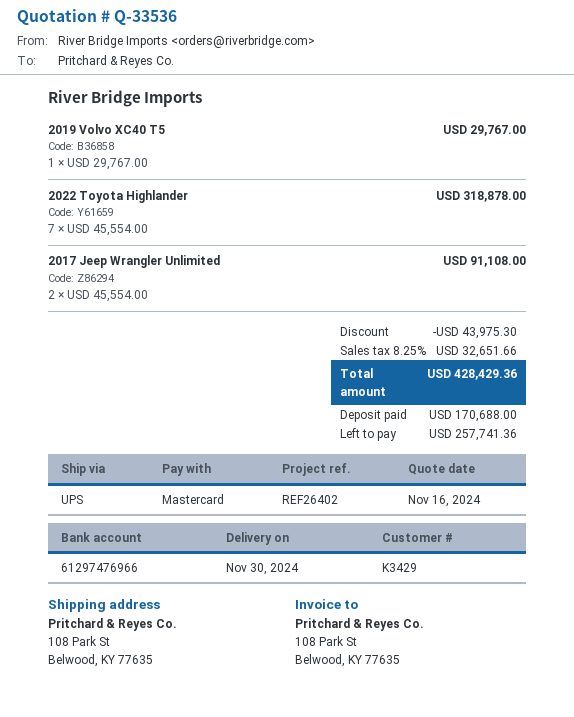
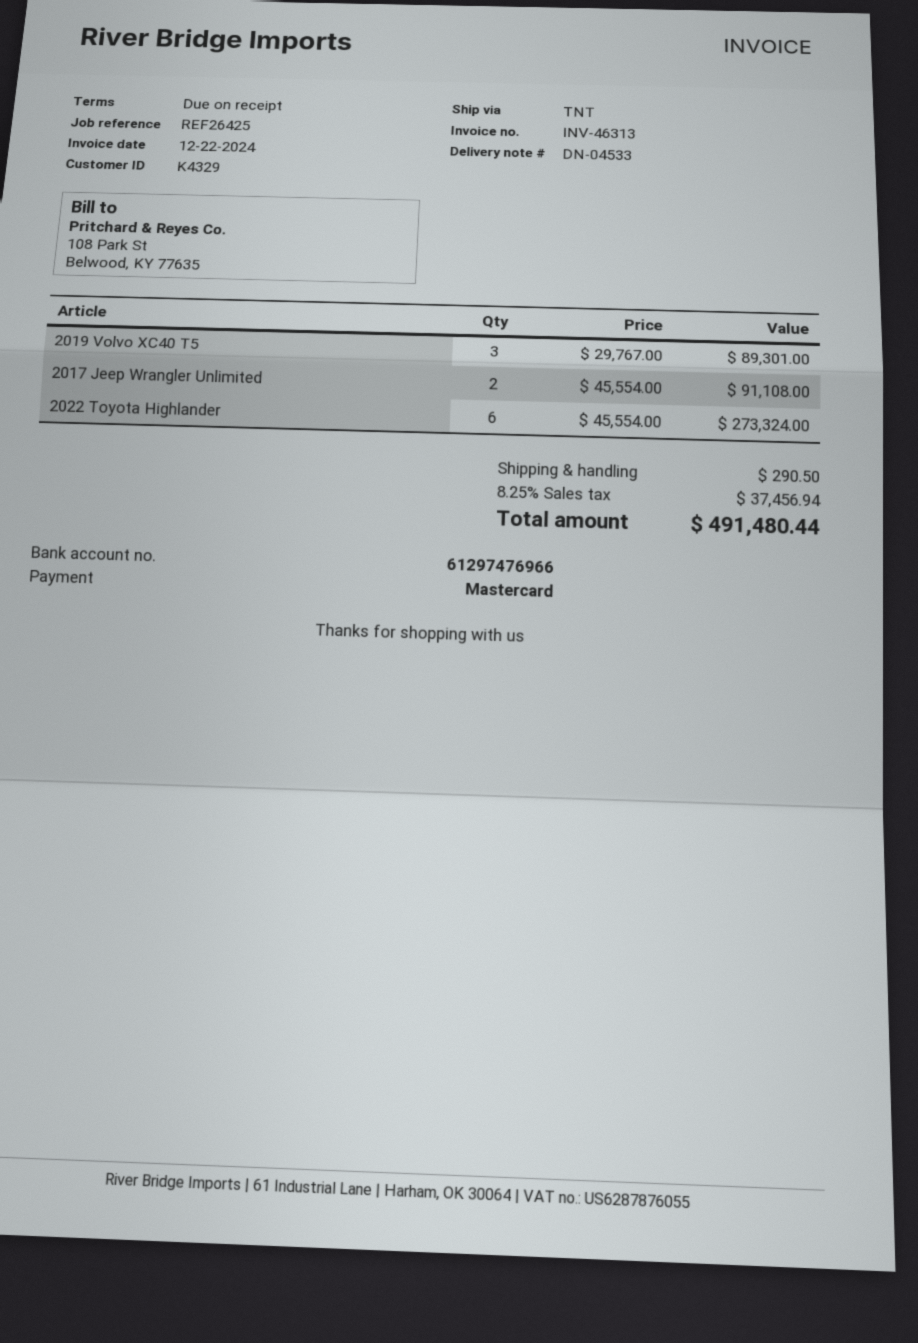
customer number: K3429 -> K4329
reference: REF26402 -> REF26425
shipping method: UPS -> TNT
2019 Volvo XC40 T5: 1 x 29767.00 = 29767.00 -> 3 x 29767.00 = 89301.00
2022 Toyota Highlander: 7 x 45554.00 = 318878.00 -> 6 x 45554.00 = 273324.00
discount: 43975.30 -> none
shipping: none -> 290.50
tax: 8.25% = 32651.66 -> 8.25% = 37456.94
total: 428429.36 -> 491480.44

